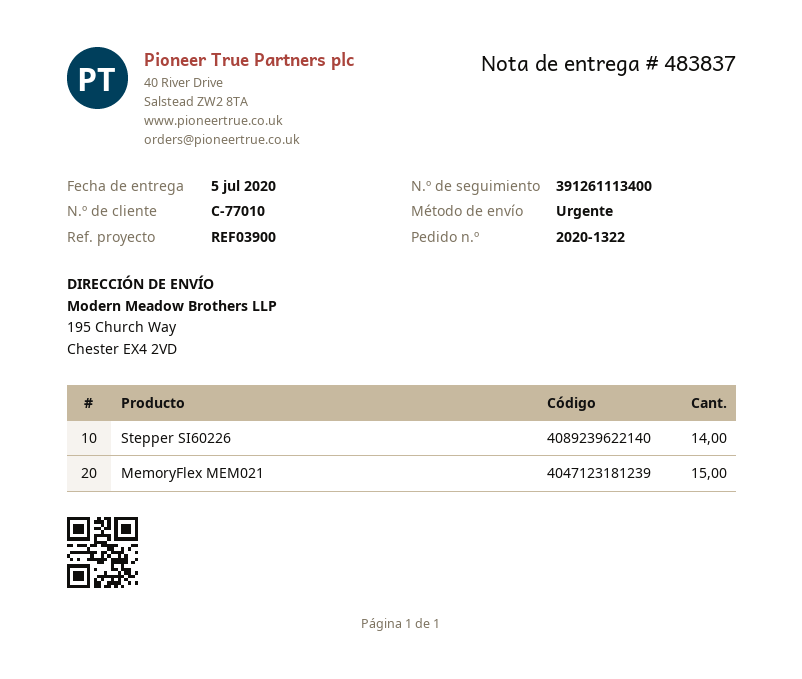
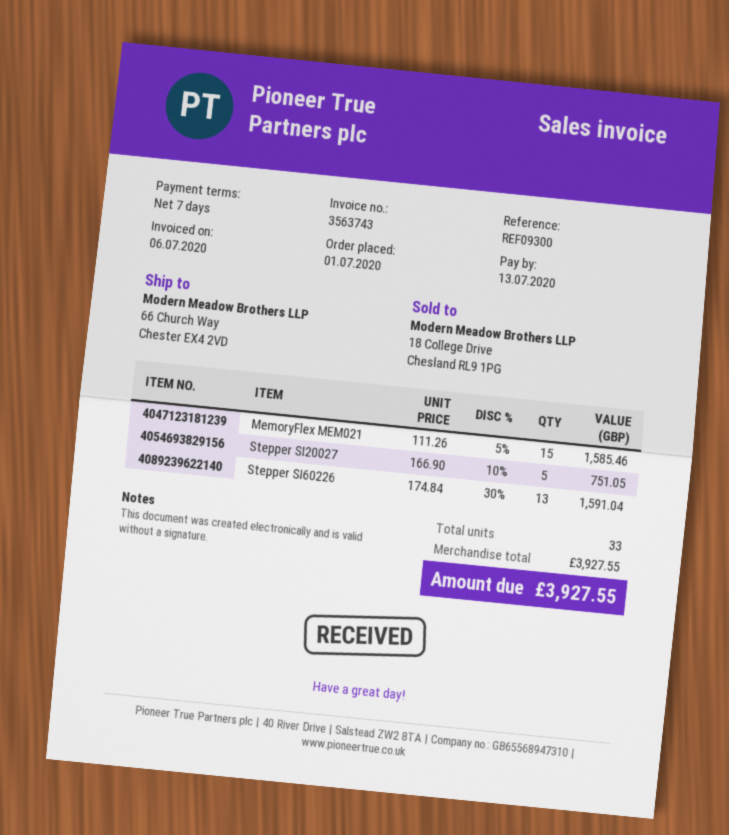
reference: REF03900 -> REF09300
ship to: 195 Church Way, Chester EX4 2VD -> 66 Church Way, Chester EX4 2VD
Stepper SI60226: 14 -> 13
Stepper SI20027: none -> 5

